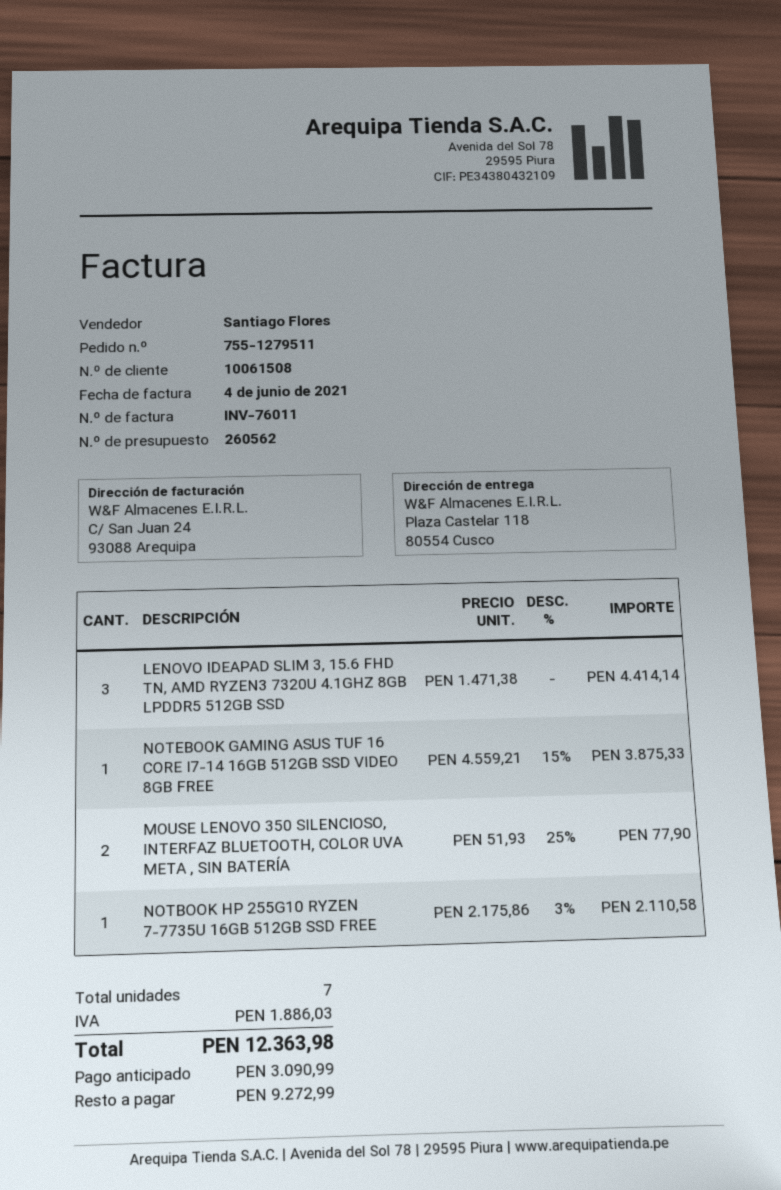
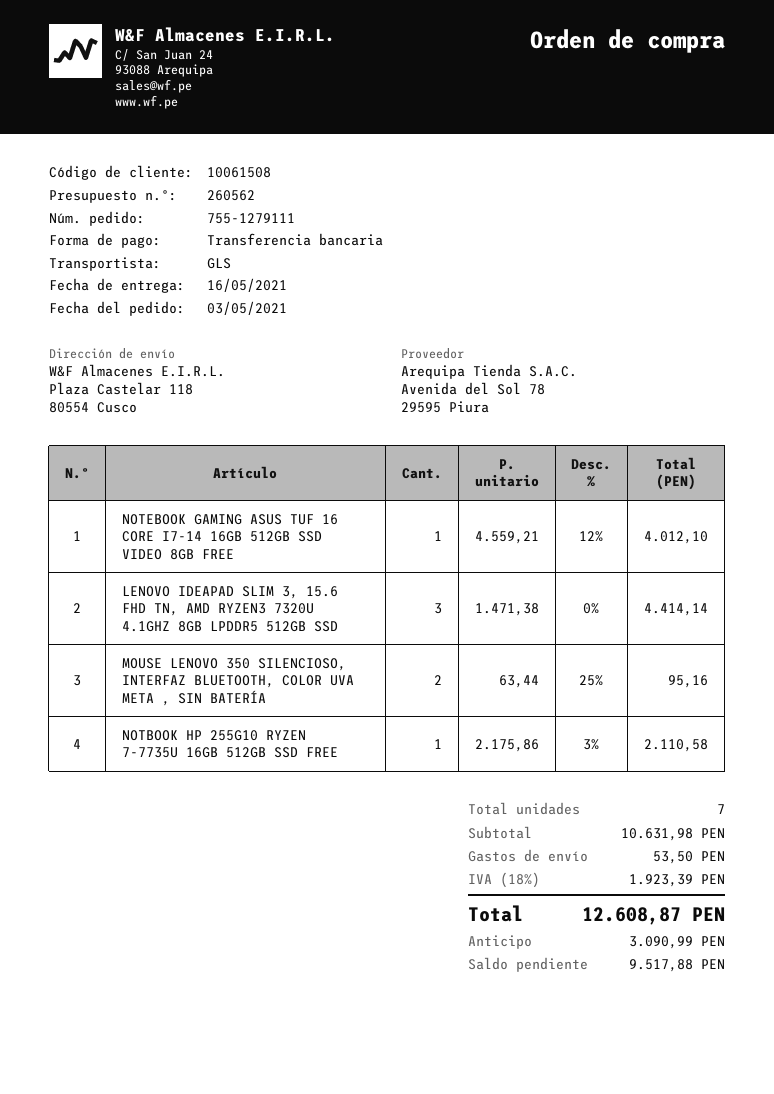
order number: 755-1279511 -> 755-1279111
NOTEBOOK GAMING ASUS TUF 16 CORE I7-14 16GB 512GB SSD VIDEO 8GB FREE: 1 x 4559.21 - 15% = 3875.33 -> 1 x 4559.21 - 12% = 4012.10
MOUSE LENOVO 350 SILENCIOSO, INTERFAZ BLUETOOTH, COLOR UVA META , SIN BATERÍA: 2 x 51.93 - 25% = 77.90 -> 2 x 63.44 - 25% = 95.16
shipping: none -> 53.50
tax: 1886.03 -> 1923.39
total: 12363.98 -> 12608.87
balance: 9272.99 -> 9517.88

